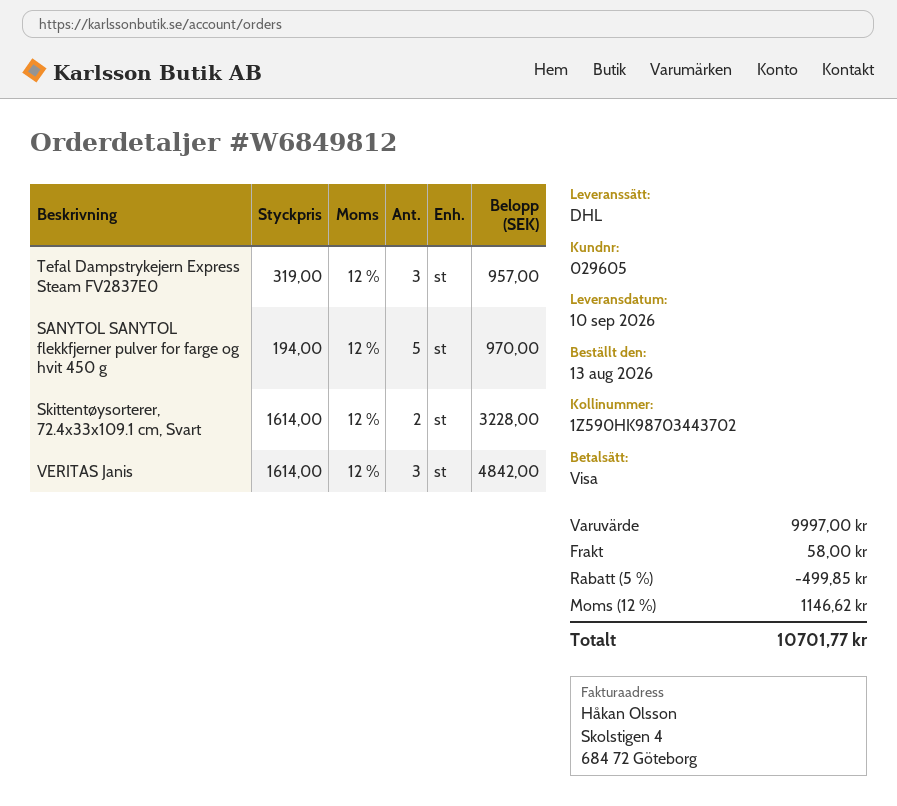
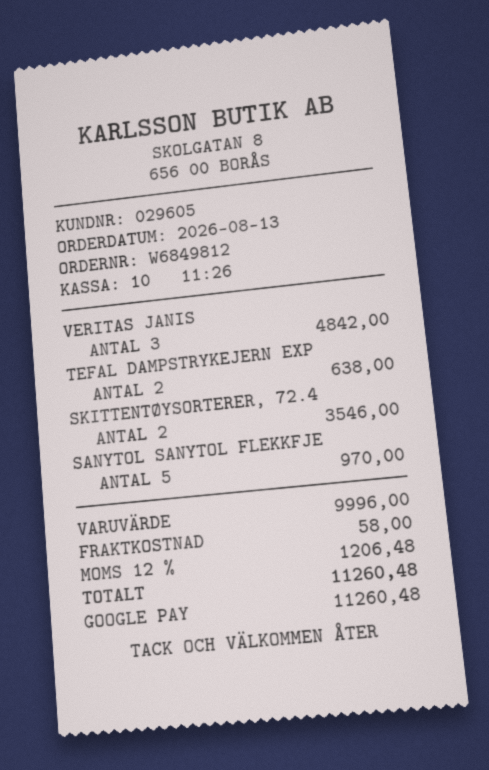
payment method: Visa -> Google Pay
Tefal Dampstrykejern Express Steam FV2837E0: 3 for 957.00 -> 2 for 638.00
Skittentøysorterer, 72.4x33x109.1 cm, Svart: 2 for 3228.00 -> 2 for 3546.00
subtotal: 9997.00 -> 9996.00
discount: 5% = 499.85 -> none
tax: 12% = 1146.62 -> 12% = 1206.48
total: 10701.77 -> 11260.48

